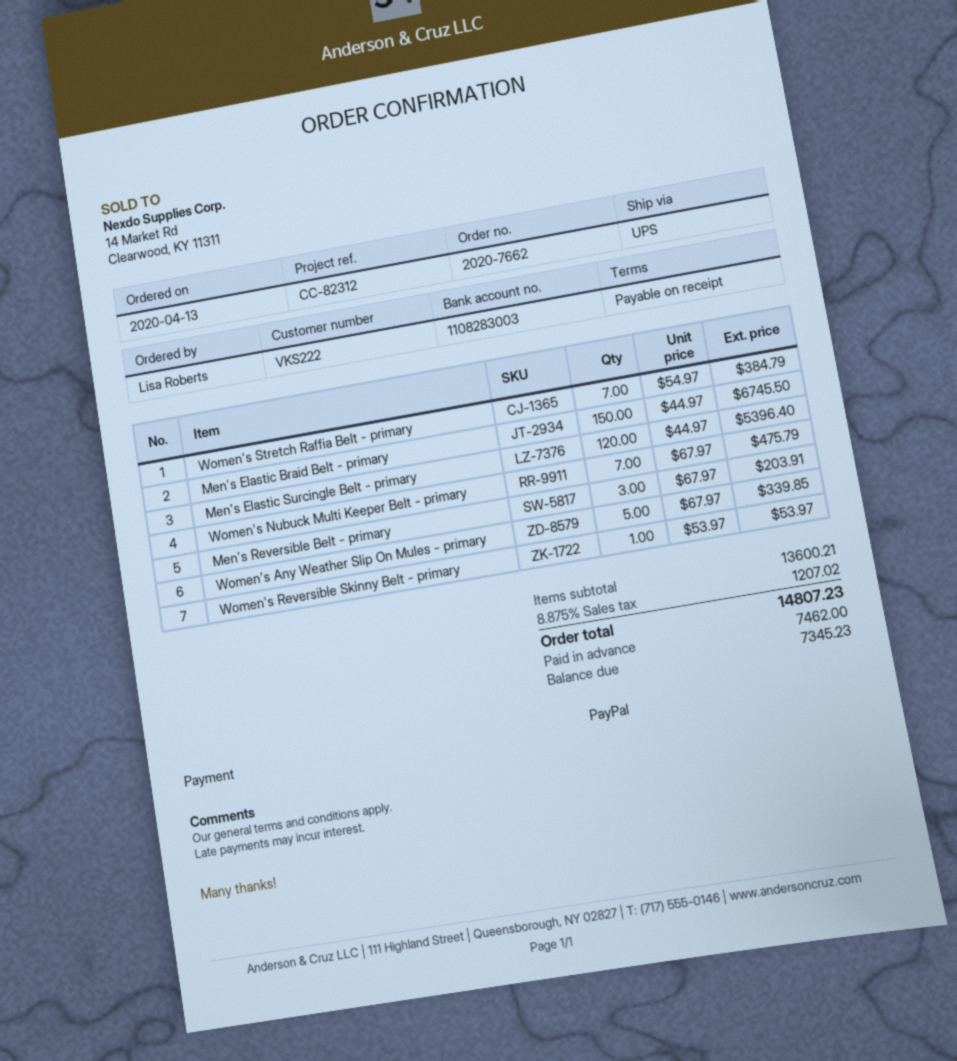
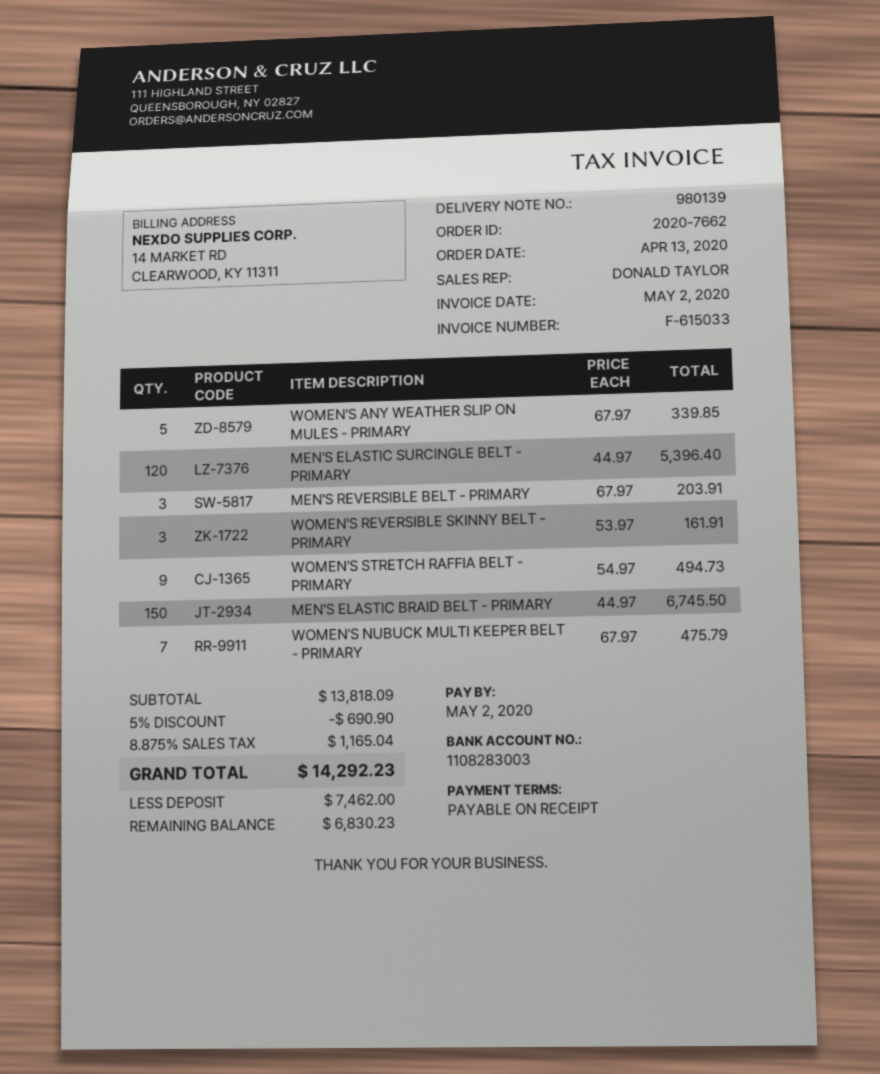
Women's Stretch Raffia Belt - primary: 7 x 54.97 = 384.79 -> 9 x 54.97 = 494.73
Women's Reversible Skinny Belt - primary: 1 x 53.97 = 53.97 -> 3 x 53.97 = 161.91
subtotal: 13600.21 -> 13818.09
discount: none -> 5% = 690.90
tax: 8.875% = 1207.02 -> 8.875% = 1165.04
total: 14807.23 -> 14292.23
balance: 7345.23 -> 6830.23

